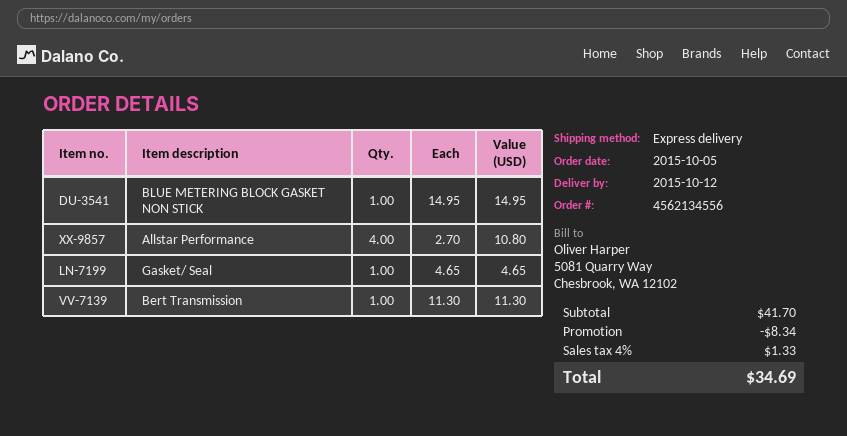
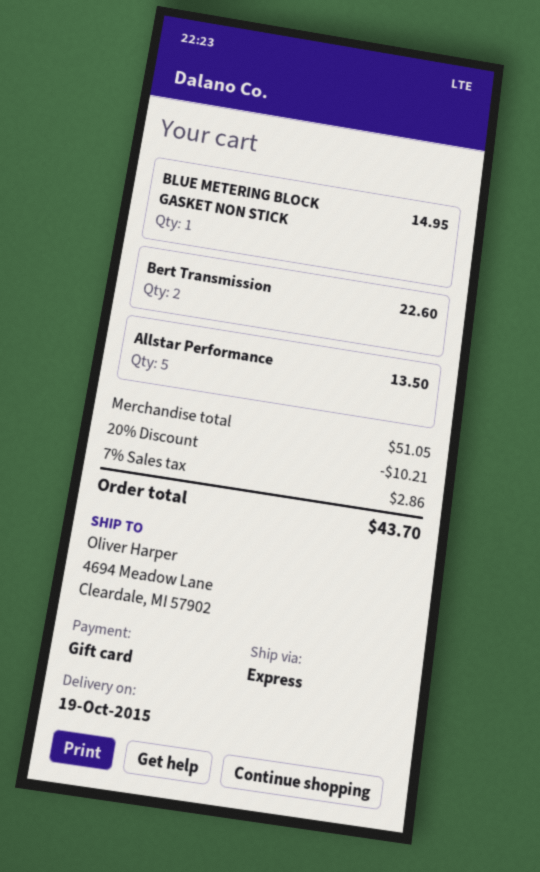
delivery date: 2015-10-12 -> 2015-10-19
Allstar Performance: 4 for 10.80 -> 5 for 13.50
Gasket/ Seal: 1 for 4.65 -> none
Bert Transmission: 1 for 11.30 -> 2 for 22.60
subtotal: 41.70 -> 51.05
discount: 8.34 -> 10.21
tax: 4% = 1.33 -> 7% = 2.86
total: 34.69 -> 43.70

